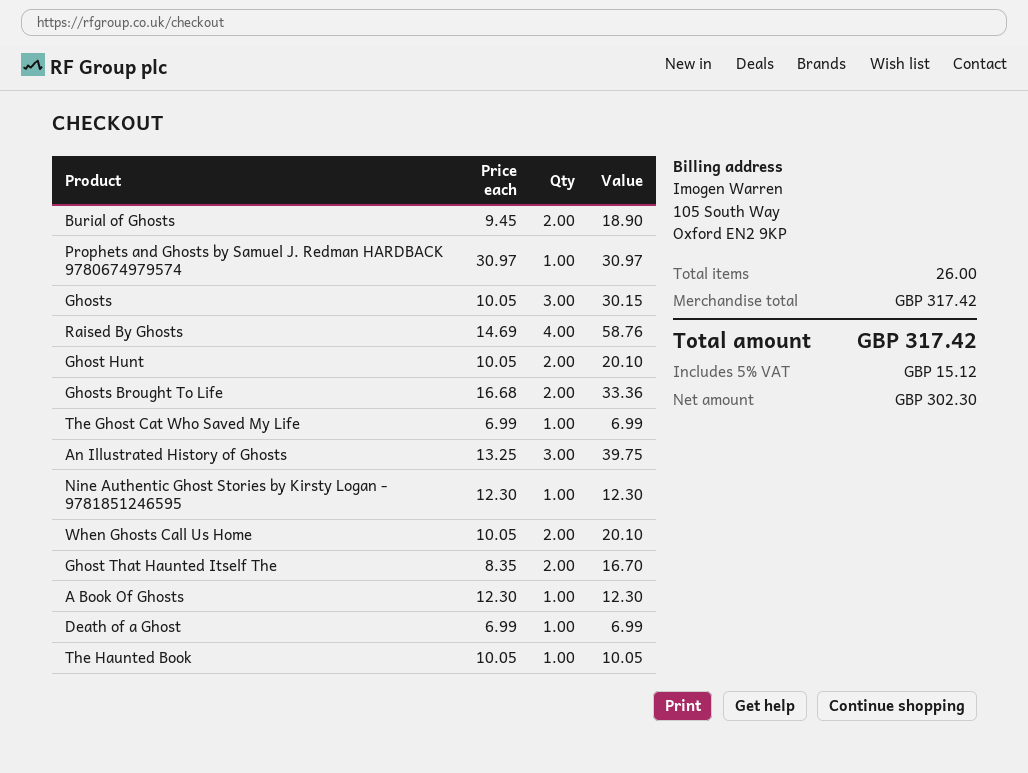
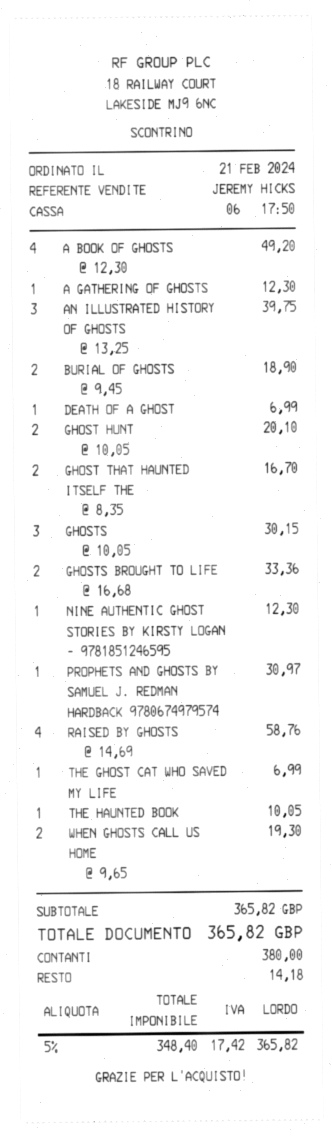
When Ghosts Call Us Home: 2 x 10.05 = 20.10 -> 2 x 9.65 = 19.30
A Book Of Ghosts: 1 x 12.30 = 12.30 -> 4 x 12.30 = 49.20
A GATHERING OF GHOSTS: none -> 1 x 12.30 = 12.30
subtotal: 317.42 -> 365.82
net: 302.30 -> 348.40
tax: 5% = 15.12 -> 5% = 17.42
total: 317.42 -> 365.82

